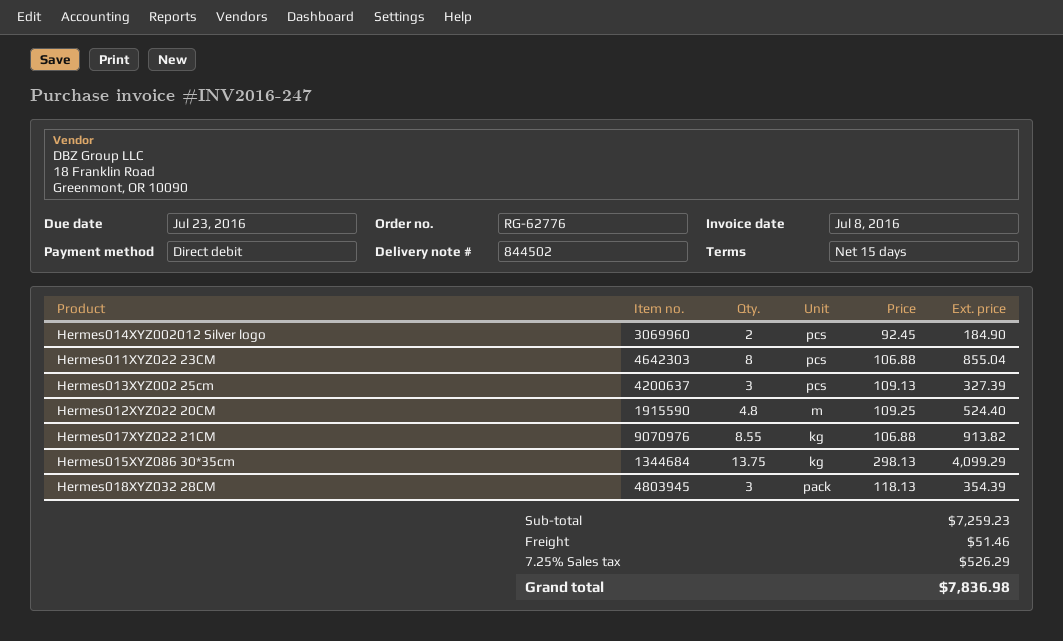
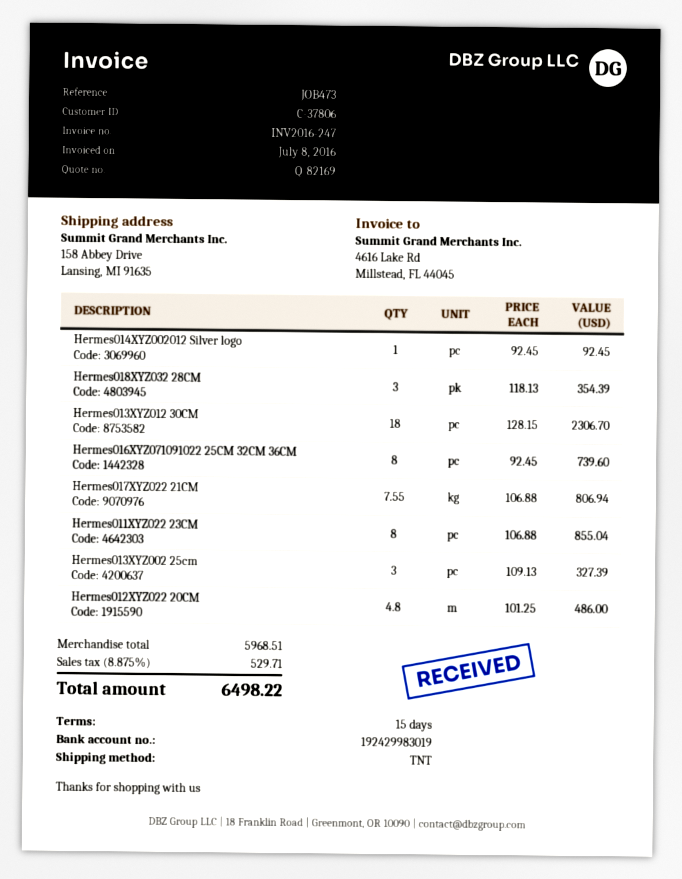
Hermes014XYZ002012 Silver logo: 2 x 92.45 = 184.90 -> 1 x 92.45 = 92.45
Hermes012XYZ022 20CM: 4.8 x 109.25 = 524.40 -> 4.8 x 101.25 = 486.00
Hermes017XYZ022 21CM: 8.55 x 106.88 = 913.82 -> 7.55 x 106.88 = 806.94
Hermes015XYZ086 30*35cm: 13.75 x 298.13 = 4099.29 -> none
Hermes013XYZ012 30CM: none -> 18 x 128.15 = 2306.70
Hermes016XYZ071091022 25CM 32CM 36CM: none -> 8 x 92.45 = 739.60
subtotal: 7259.23 -> 5968.51
shipping: 51.46 -> none
tax: 7.25% = 526.29 -> 8.875% = 529.71
total: 7836.98 -> 6498.22

